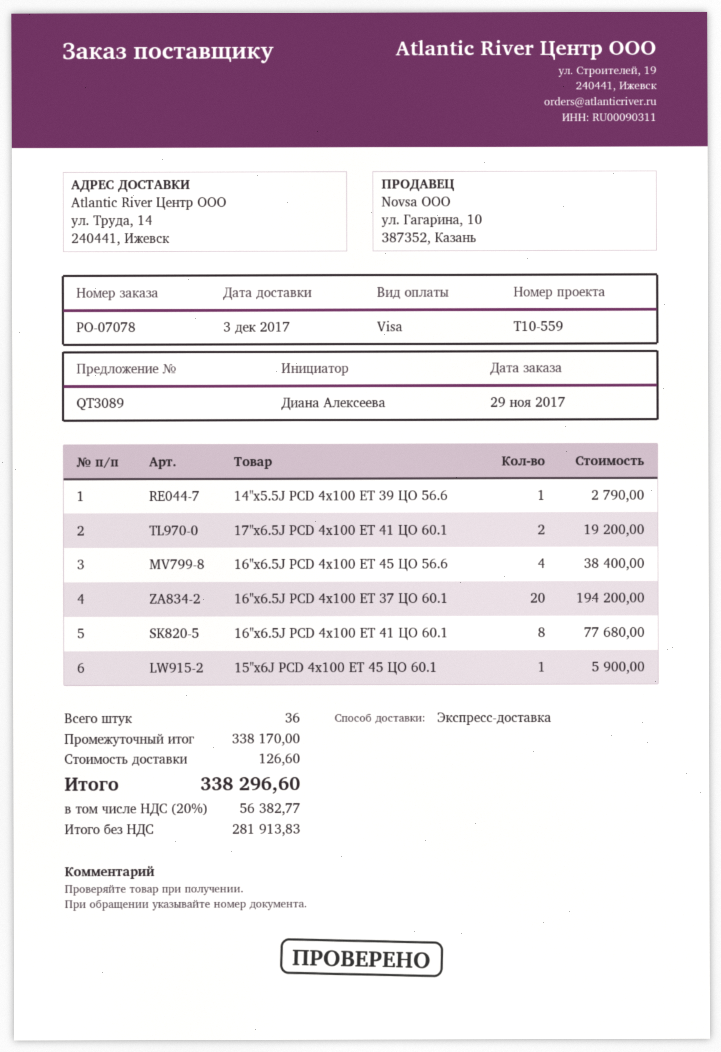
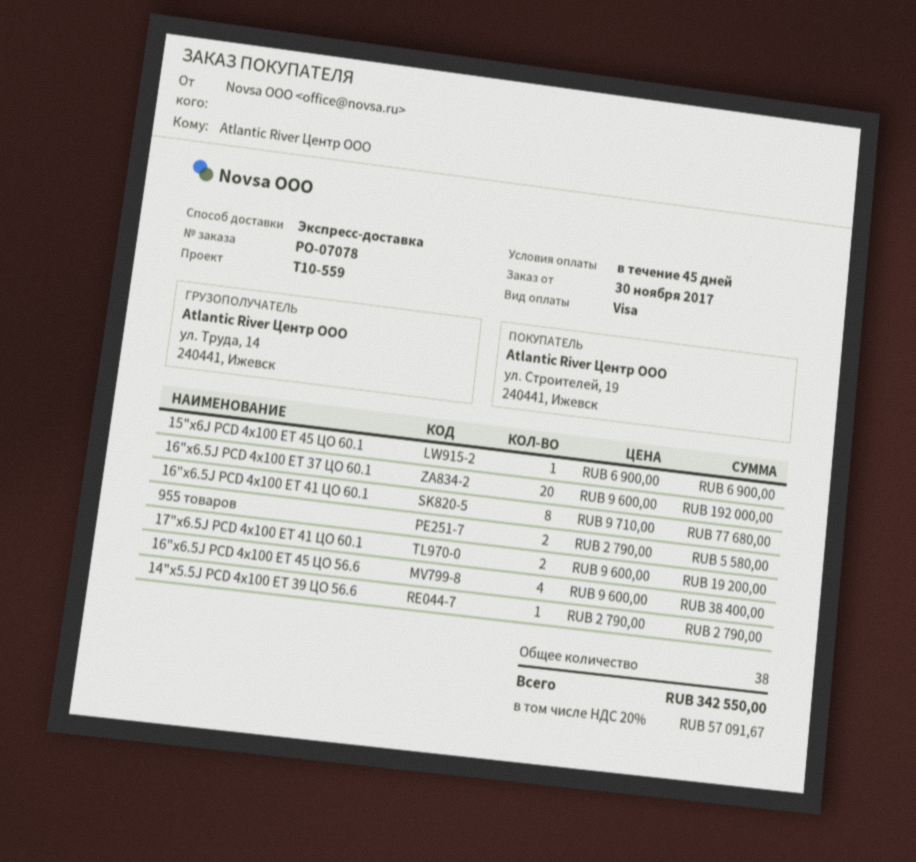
order date: 2017-11-29 -> 2017-11-30
16"x6.5J PCD 4x100 ЕТ 37 ЦО 60.1: 20 for 194200.00 -> 20 for 192000.00
15"x6J PCD 4x100 ЕТ 45 ЦО 60.1: 1 for 5900.00 -> 1 for 6900.00
955 товаров: none -> 2 for 5580.00
total quantity: 36 -> 38
shipping: 126.60 -> none
tax: 20% = 56382.77 -> 20% = 57091.67
total: 338296.60 -> 342550.00

